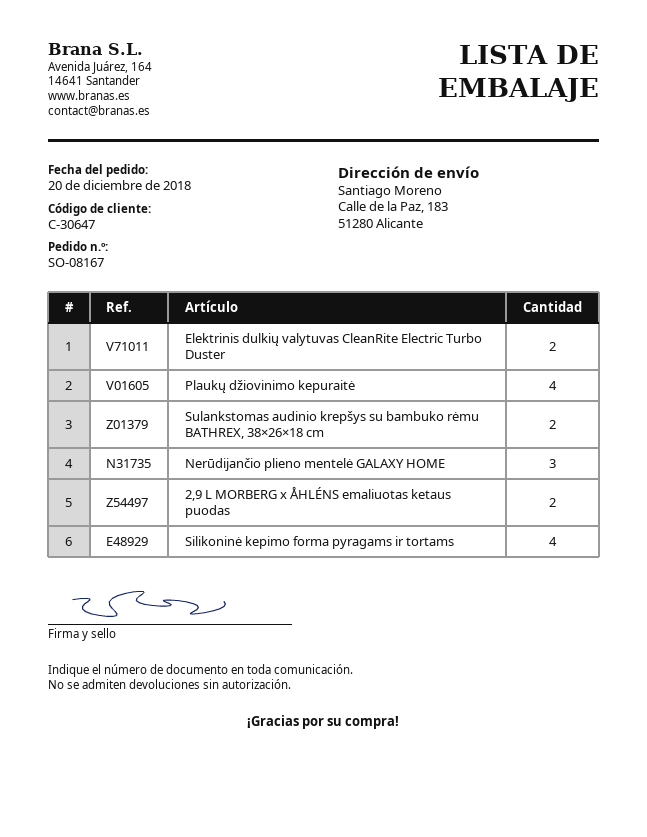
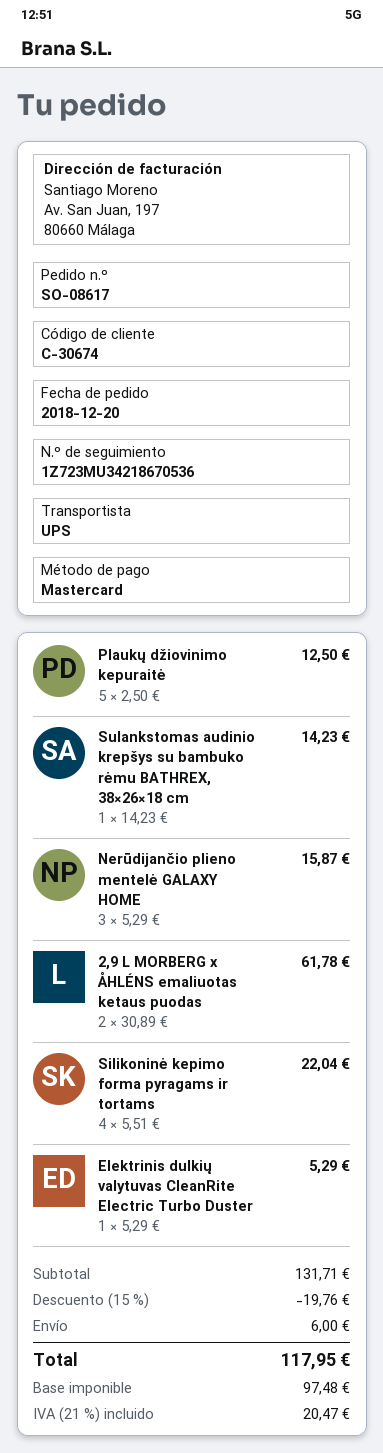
order number: SO-08167 -> SO-08617
customer number: C-30647 -> C-30674
Elektrinis dulkių valytuvas CleanRite Electric Turbo Duster: 2 -> 1
Plaukų džiovinimo kepuraitė: 4 -> 5
Sulankstomas audinio krepšys su bambuko rėmu BATHREX, 38×26×18 cm: 2 -> 1

